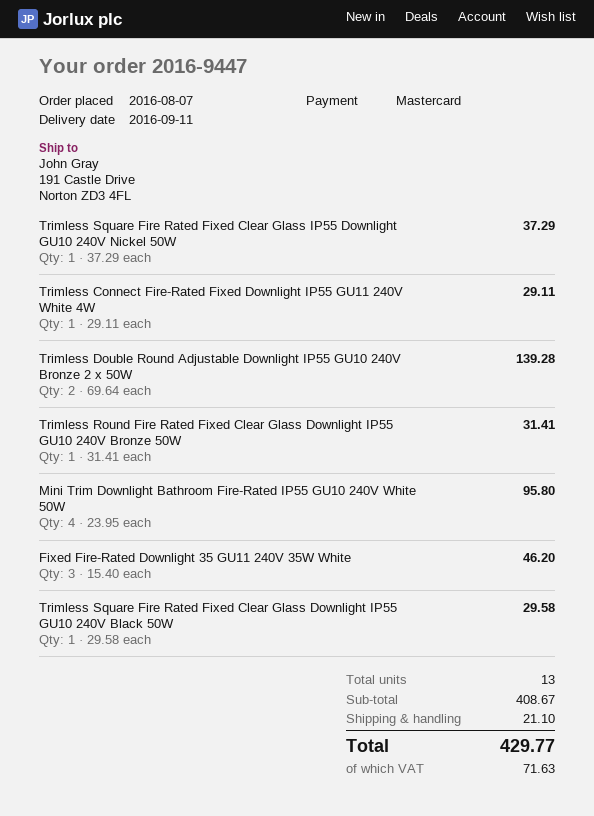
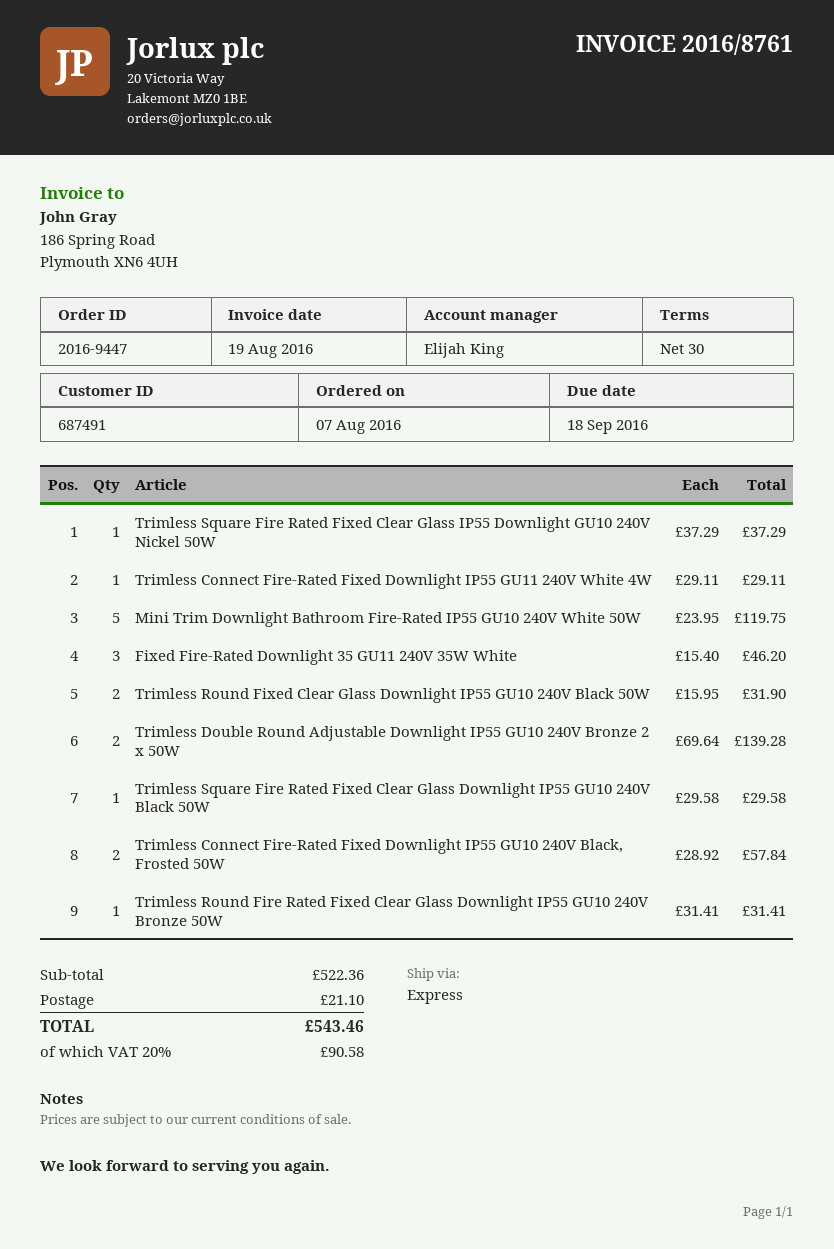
Mini Trim Downlight Bathroom Fire-Rated IP55 GU10 240V White 50W: 4 x 23.95 = 95.80 -> 5 x 23.95 = 119.75
Trimless Round Fixed Clear Glass Downlight IP55 GU10 240V Black 50W: none -> 2 x 15.95 = 31.90
Trimless Connect Fire-Rated Fixed Downlight IP55 GU10 240V Black, Frosted 50W: none -> 2 x 28.92 = 57.84
subtotal: 408.67 -> 522.36
tax: 71.63 -> 90.58
total: 429.77 -> 543.46

